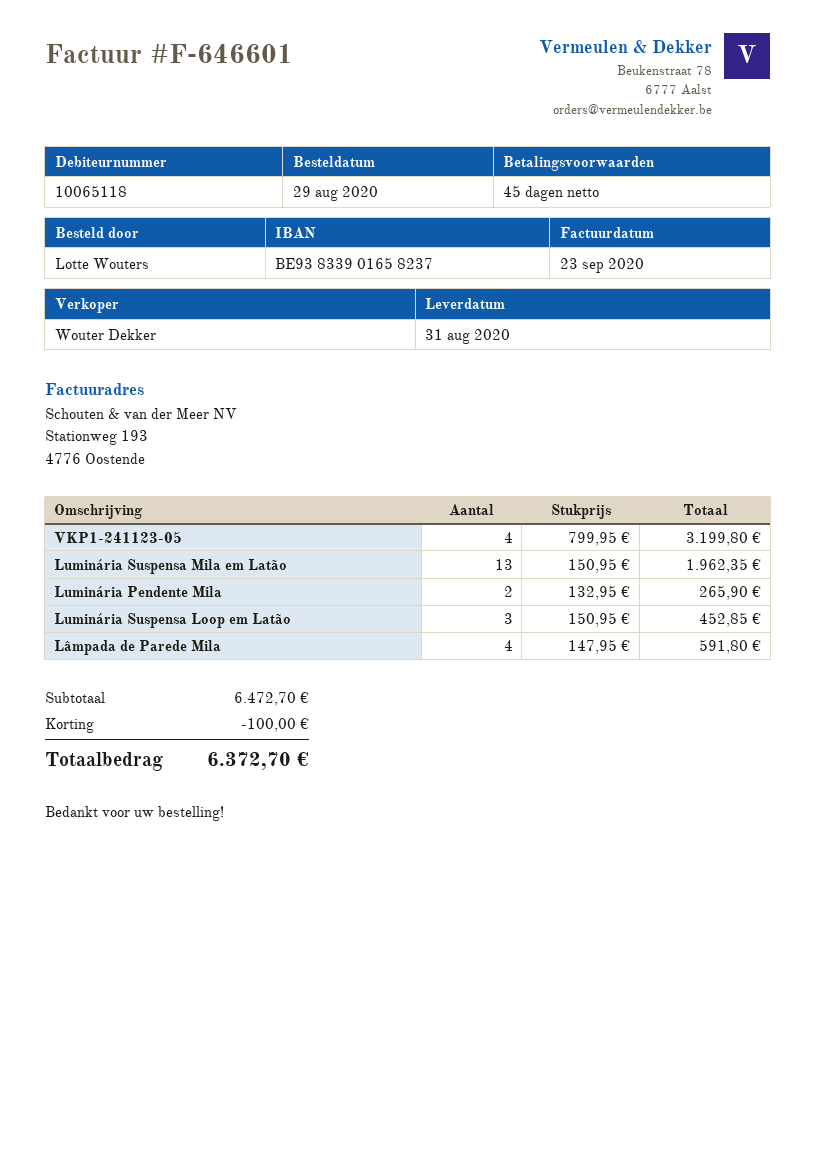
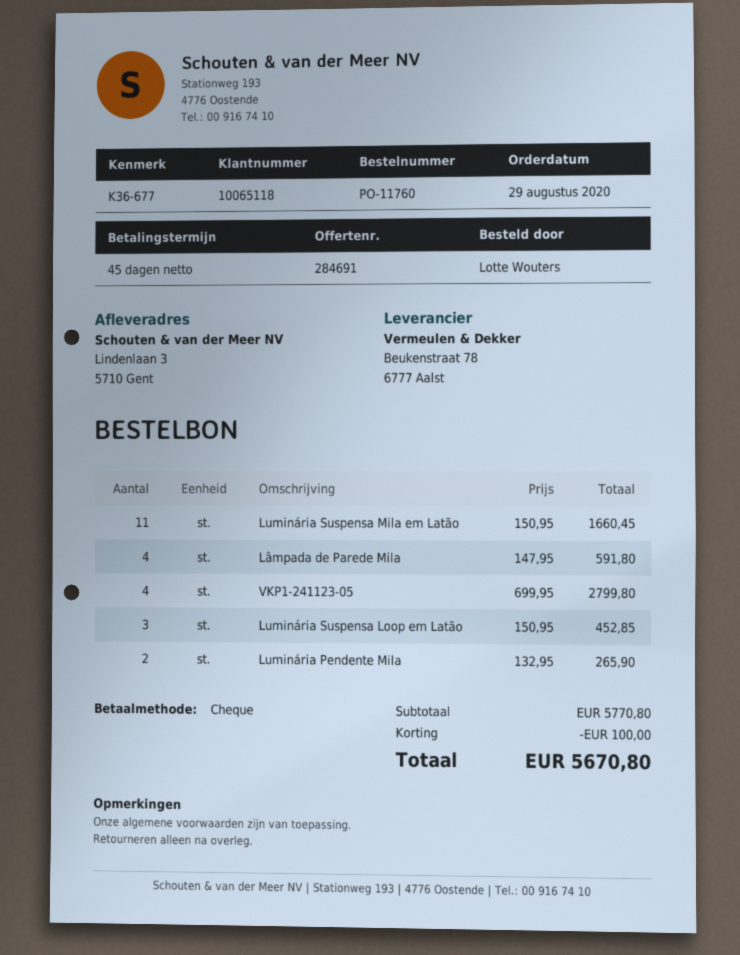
VKP1-241123-05: 4 x 799.95 = 3199.80 -> 4 x 699.95 = 2799.80
Luminária Suspensa Mila em Latão: 13 x 150.95 = 1962.35 -> 11 x 150.95 = 1660.45
subtotal: 6472.70 -> 5770.80
total: 6372.70 -> 5670.80

